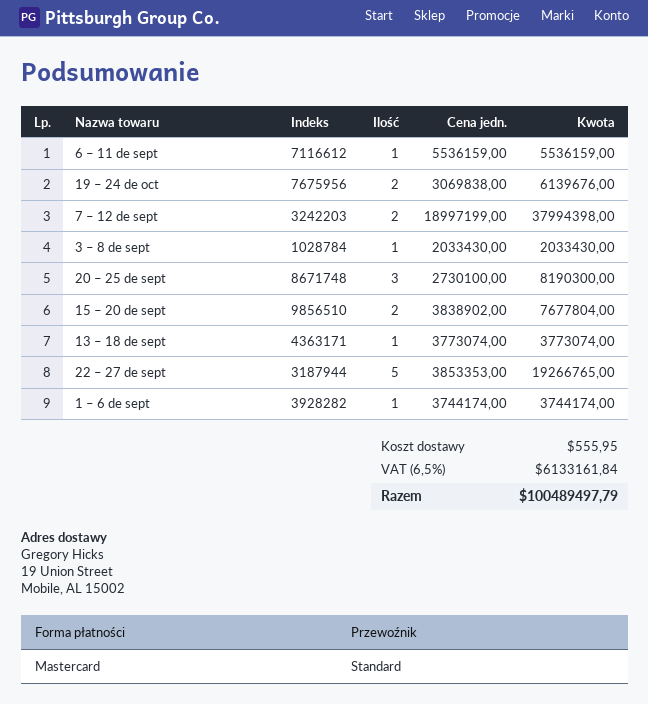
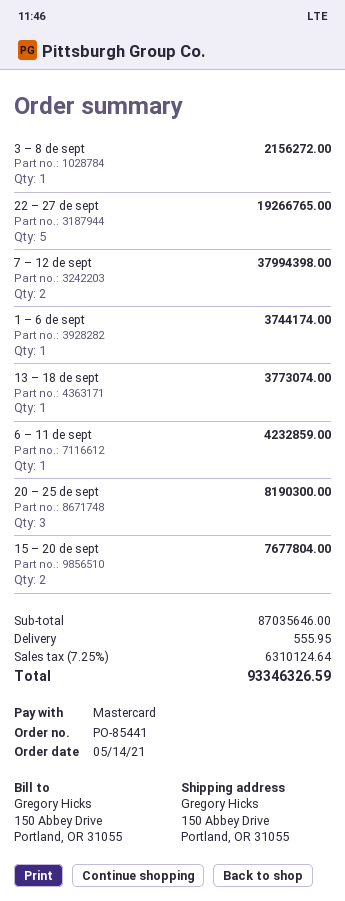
ship to: 19 Union Street, Mobile, AL 15002 -> 150 Abbey Drive, Portland, OR 31055
6 – 11 de sept: 1 for 5536159.00 -> 1 for 4232859.00
19 – 24 de oct: 2 for 6139676.00 -> none
3 – 8 de sept: 1 for 2033430.00 -> 1 for 2156272.00
tax: 6.5% = 6133161.84 -> 7.25% = 6310124.64
total: 100489497.79 -> 93346326.59

